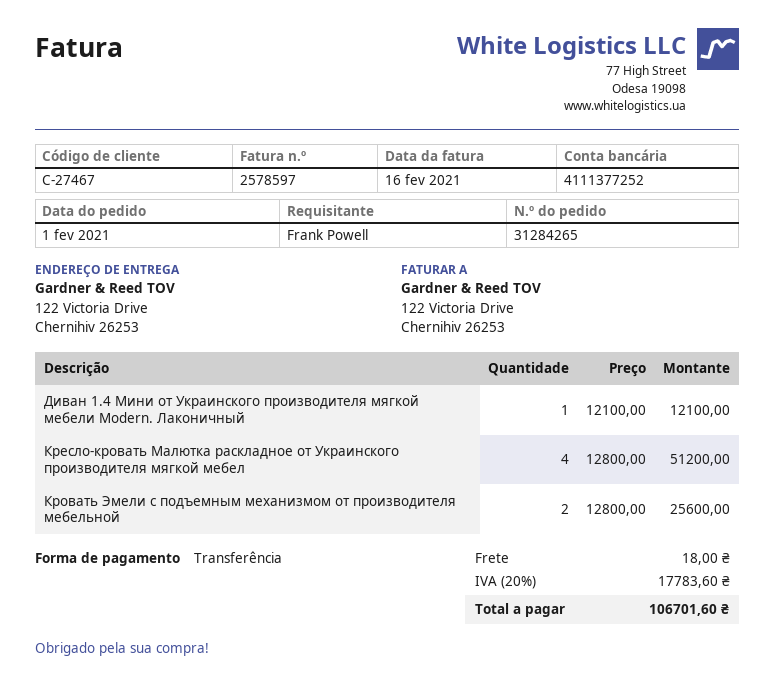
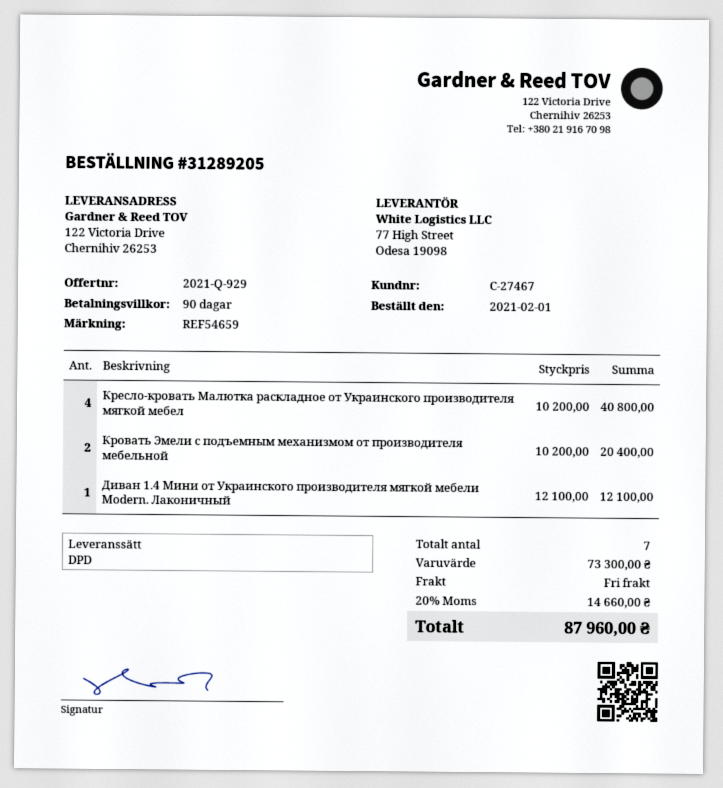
order number: 31284265 -> 31289205
Кресло-кровать Малютка раскладное от Украинского производителя мягкой мебел: 4 x 12800.00 = 51200.00 -> 4 x 10200.00 = 40800.00
Кровать Эмели с подъемным механизмом от производителя мебельной: 2 x 12800.00 = 25600.00 -> 2 x 10200.00 = 20400.00
shipping: 18.00 -> 0.00
tax: 20% = 17783.60 -> 20% = 14660.00
total: 106701.60 -> 87960.00

